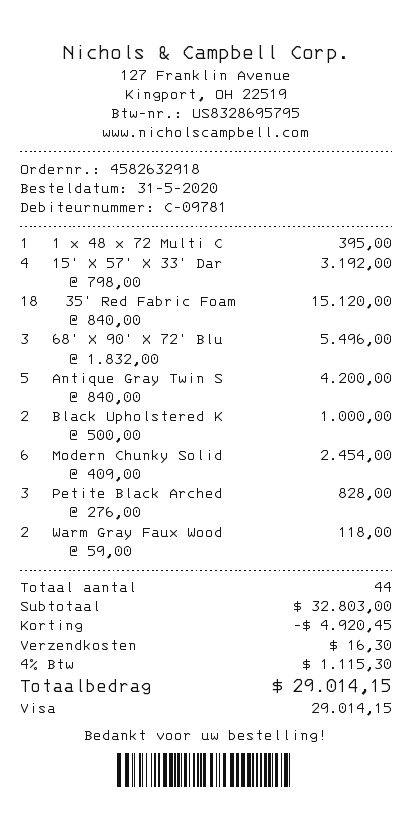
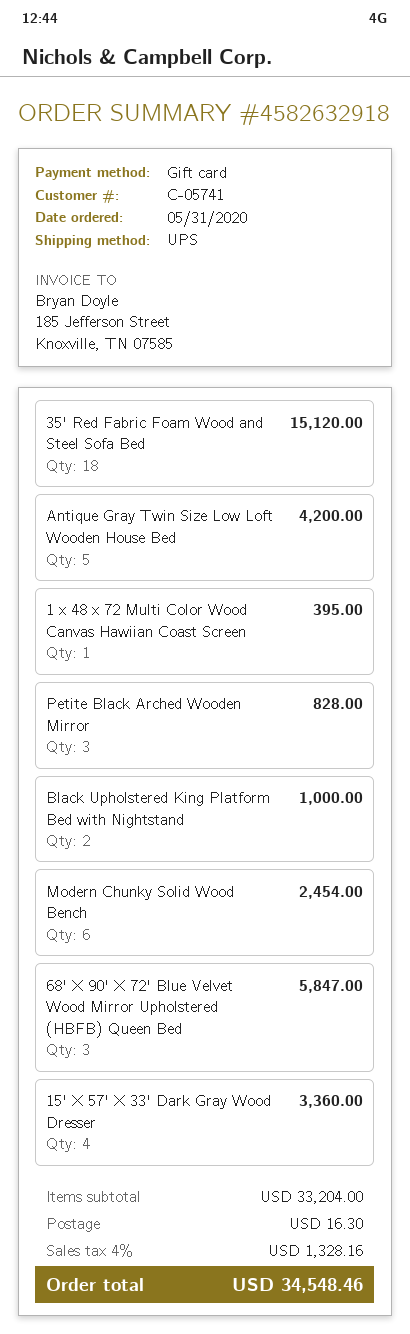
customer number: C-09781 -> C-05741
payment method: Visa -> gift card
15' X 57' X 33' Dar: 4 for 3192.00 -> 4 for 3360.00
68' X 90' X 72' Blu: 3 for 5496.00 -> 3 for 5847.00
Warm Gray Faux Wood: 2 for 118.00 -> none
subtotal: 32803.00 -> 33204.00
discount: 4920.45 -> none
tax: 4% = 1115.30 -> 4% = 1328.16
total: 29014.15 -> 34548.46

